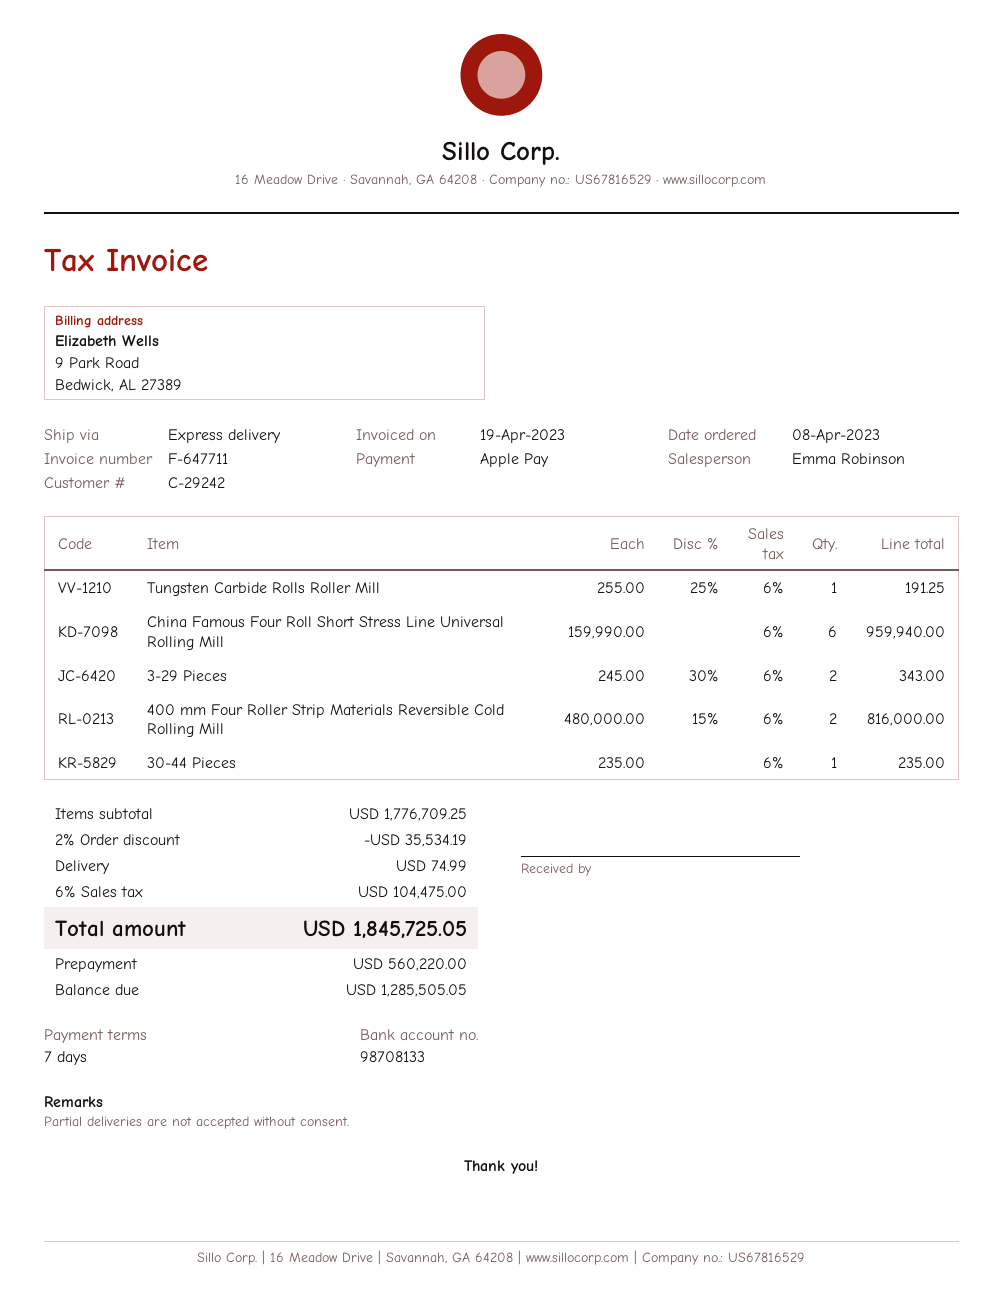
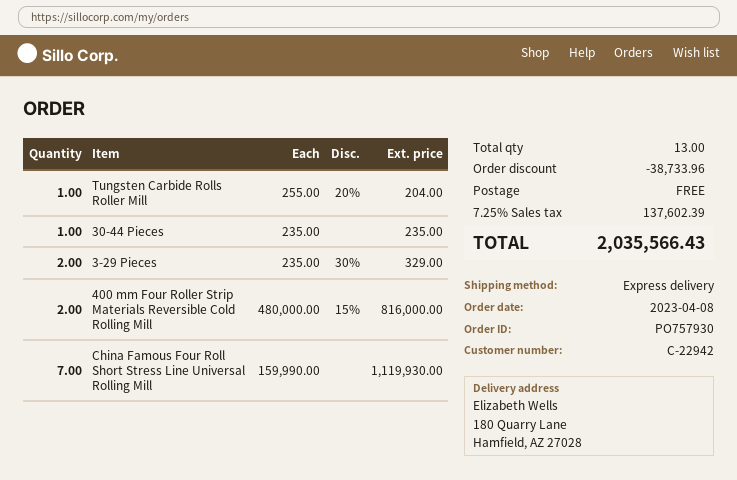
customer number: C-29242 -> C-22942
Tungsten Carbide Rolls Roller Mill: 1 x 255.00 - 25% = 191.25 -> 1 x 255.00 - 20% = 204.00
China Famous Four Roll Short Stress Line Universal Rolling Mill: 6 x 159990.00 = 959940.00 -> 7 x 159990.00 = 1119930.00
3-29 Pieces: 2 x 245.00 - 30% = 343.00 -> 2 x 235.00 - 30% = 329.00
discount: 35534.19 -> 38733.96
shipping: 74.99 -> 0.00
tax: 6% = 104475.00 -> 7.25% = 137602.39
total: 1845725.05 -> 2035566.43

